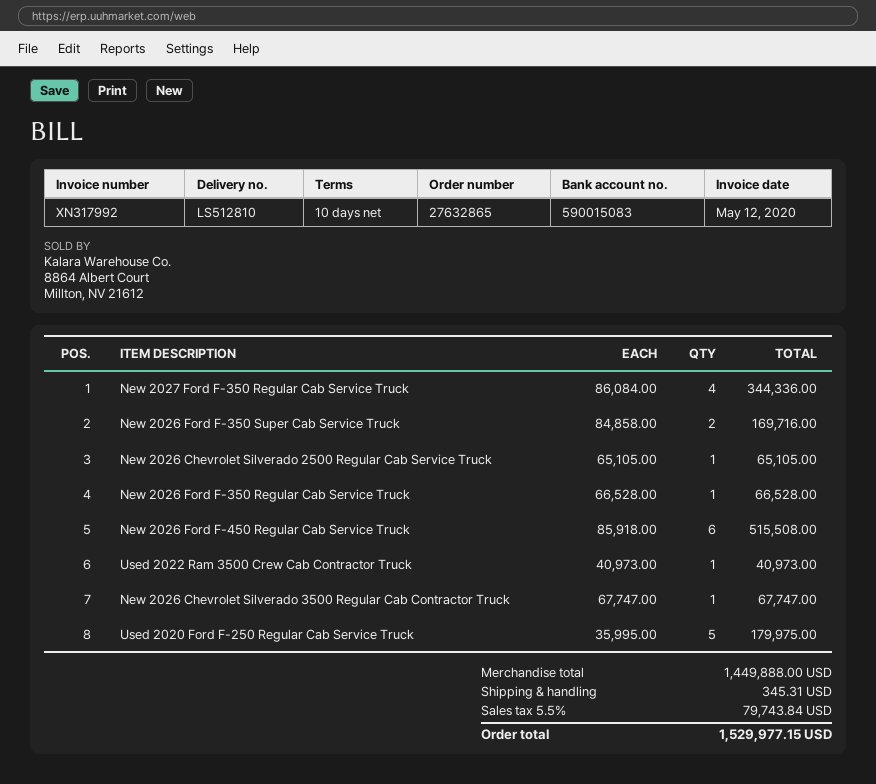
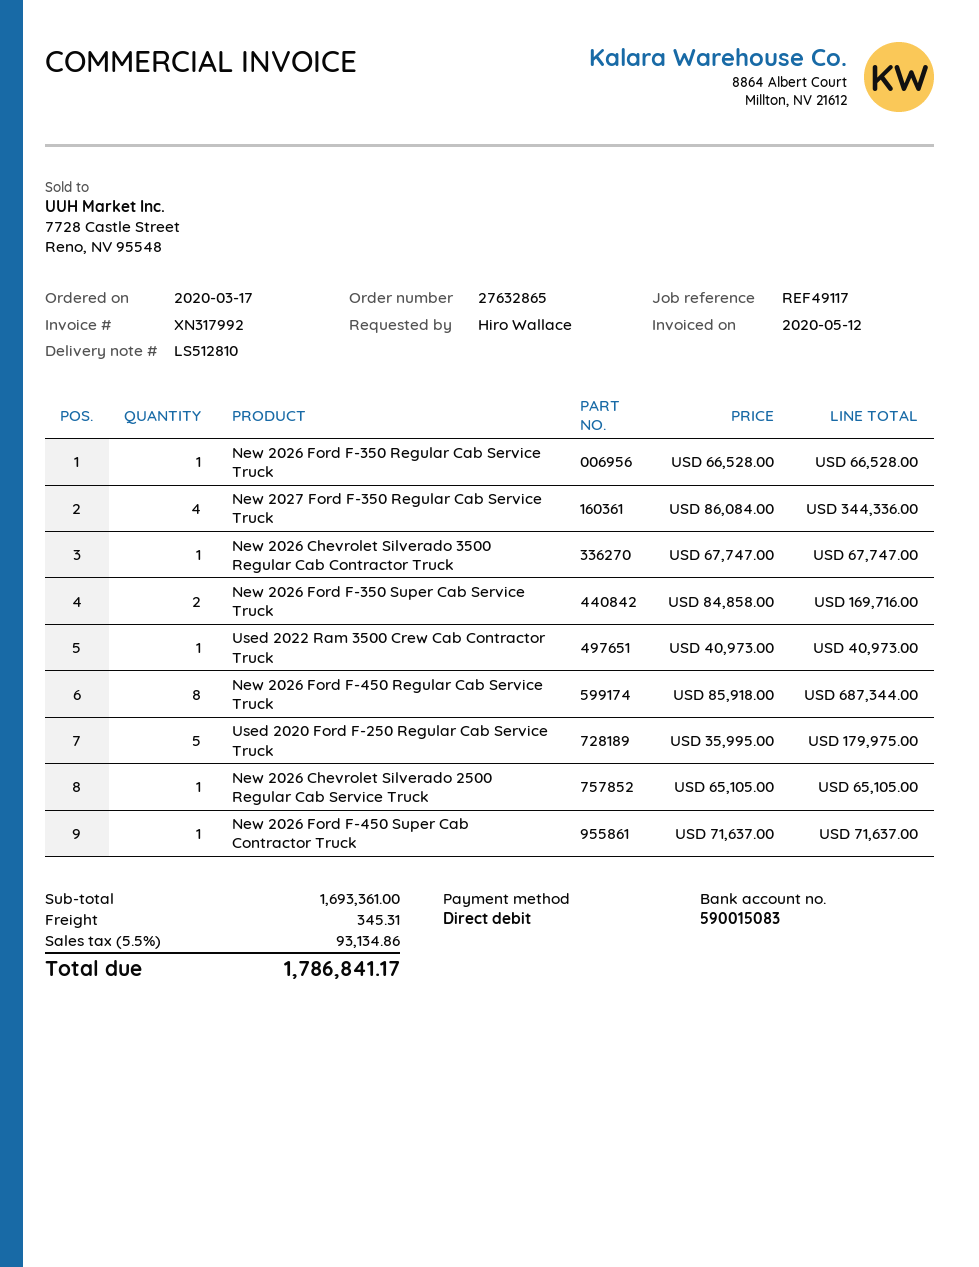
New 2026 Ford F-450 Regular Cab Service Truck: 6 x 85918.00 = 515508.00 -> 8 x 85918.00 = 687344.00
New 2026 Ford F-450 Super Cab Contractor Truck: none -> 1 x 71637.00 = 71637.00
subtotal: 1449888.00 -> 1693361.00
tax: 5.5% = 79743.84 -> 5.5% = 93134.86
total: 1529977.15 -> 1786841.17

